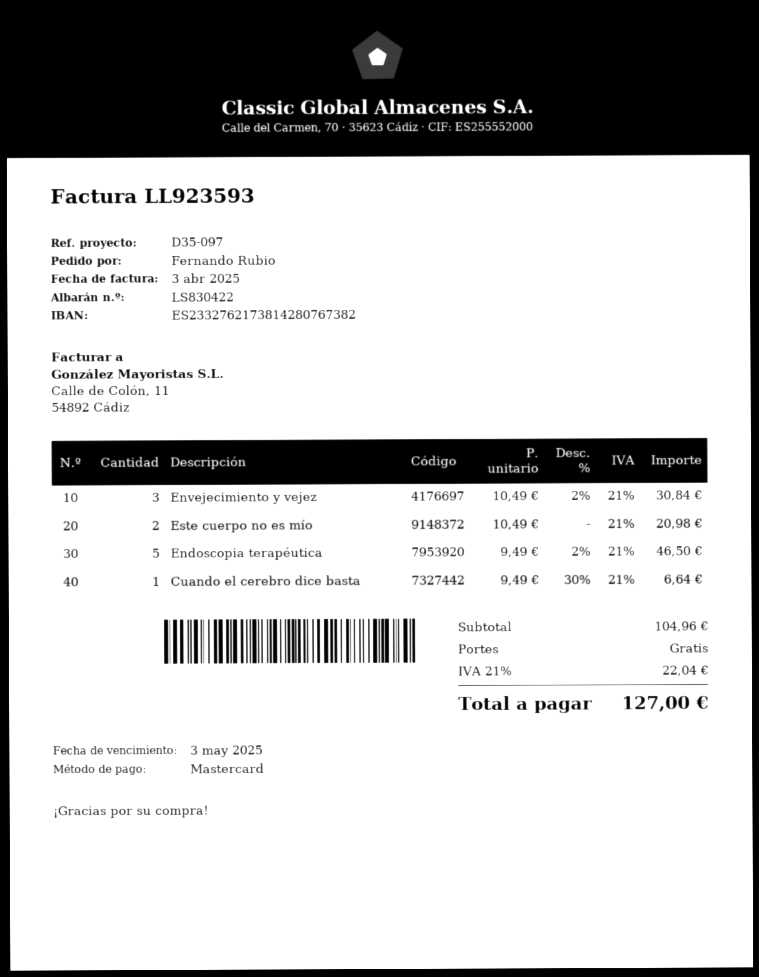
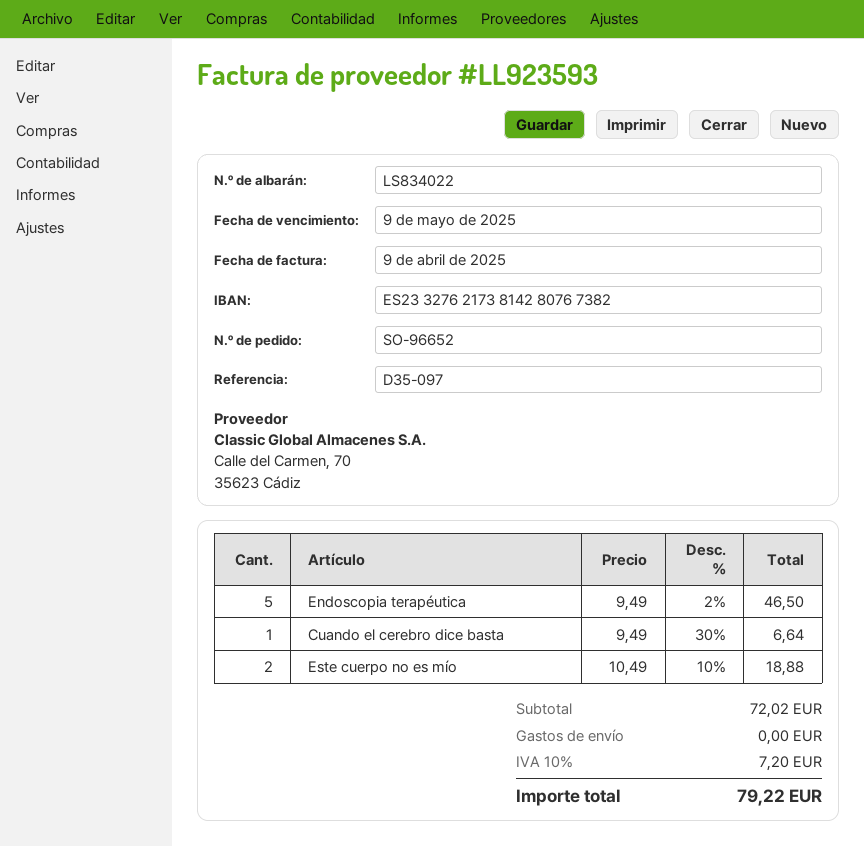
delivery note number: LS830422 -> LS834022
invoice date: 2025-04-03 -> 2025-04-09
due date: 2025-05-03 -> 2025-05-09
Envejecimiento y vejez: 3 x 10.49 - 2% = 30.84 -> none
Este cuerpo no es mío: 2 x 10.49 = 20.98 -> 2 x 10.49 - 10% = 18.88
subtotal: 104.96 -> 72.02
tax: 21% = 22.04 -> 10% = 7.20
total: 127.00 -> 79.22

